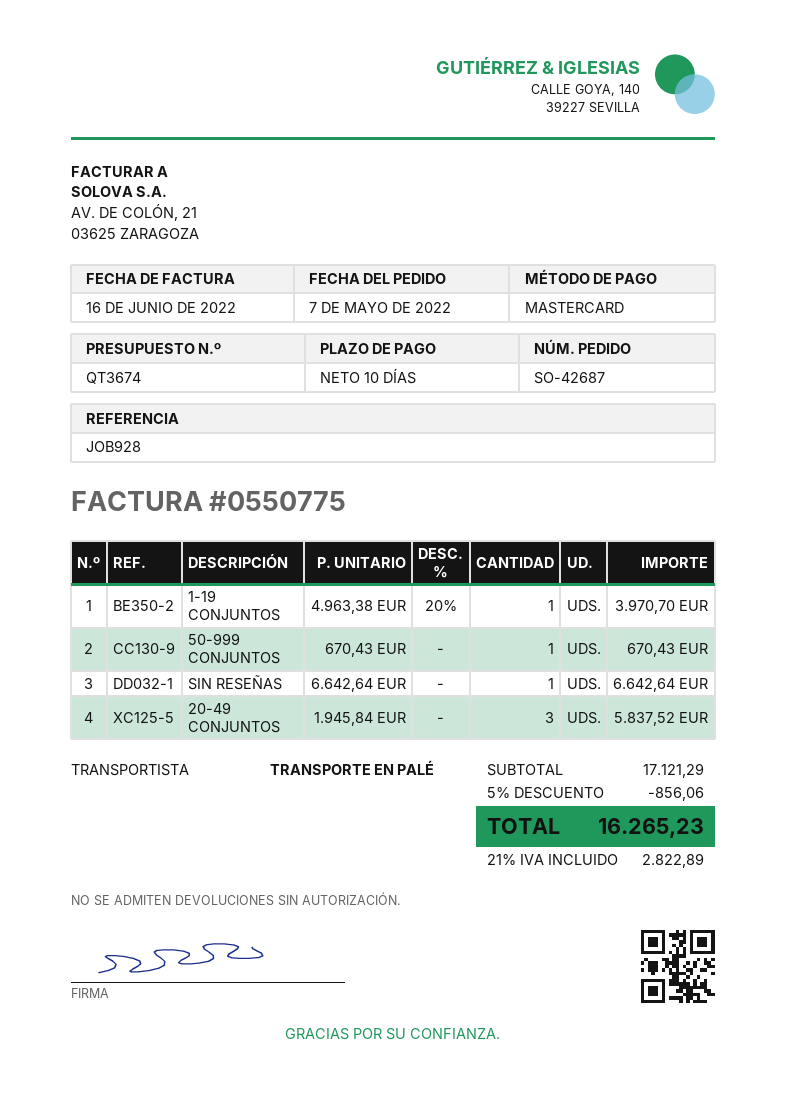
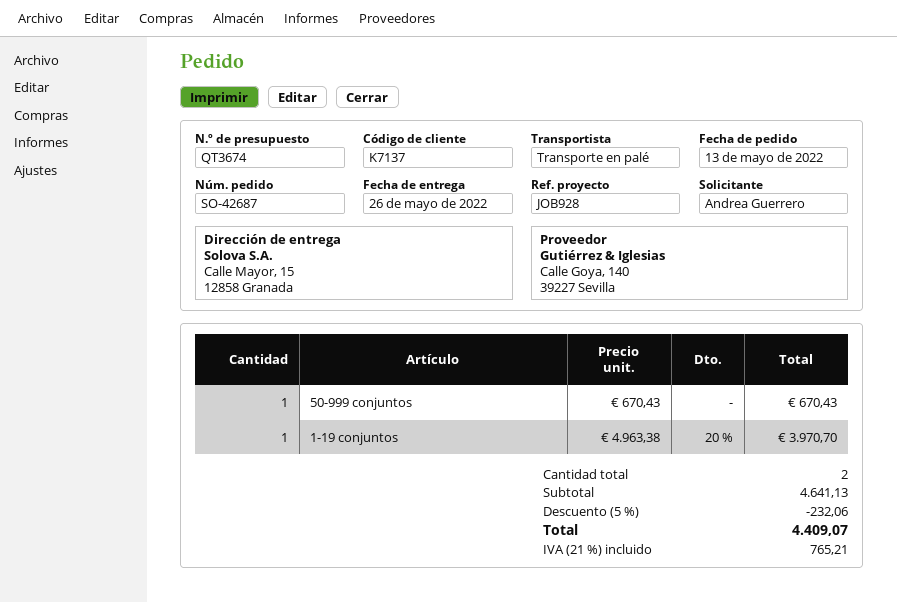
order date: 2022-05-07 -> 2022-05-13
SIN RESEÑAS: 1 x 6642.64 = 6642.64 -> none
20-49 CONJUNTOS: 3 x 1945.84 = 5837.52 -> none
subtotal: 17121.29 -> 4641.13
discount: 5% = 856.06 -> 5% = 232.06
tax: 21% = 2822.89 -> 21% = 765.21
total: 16265.23 -> 4409.07

